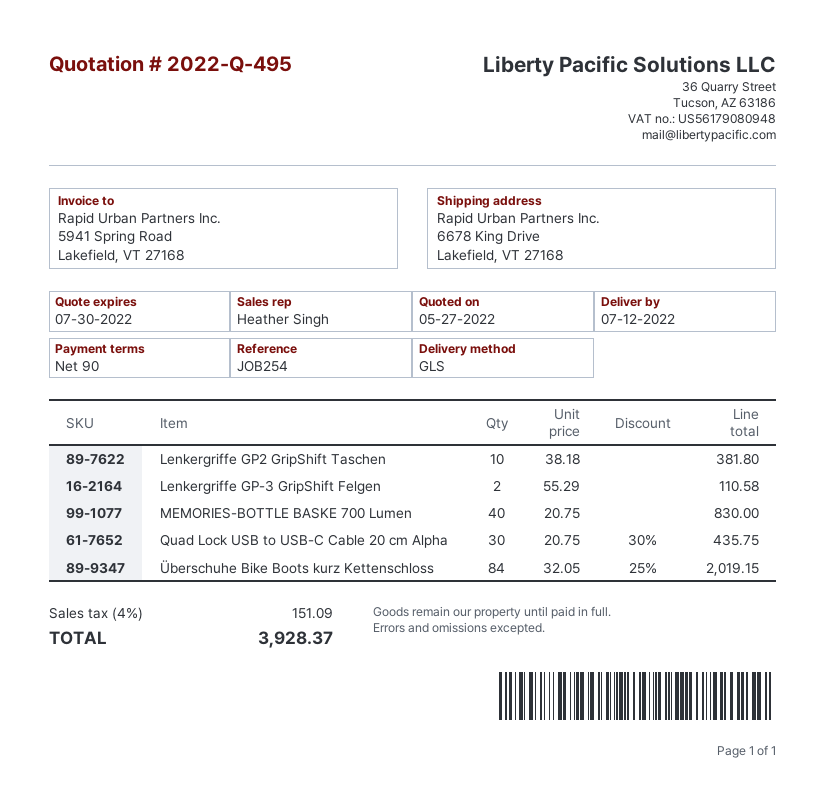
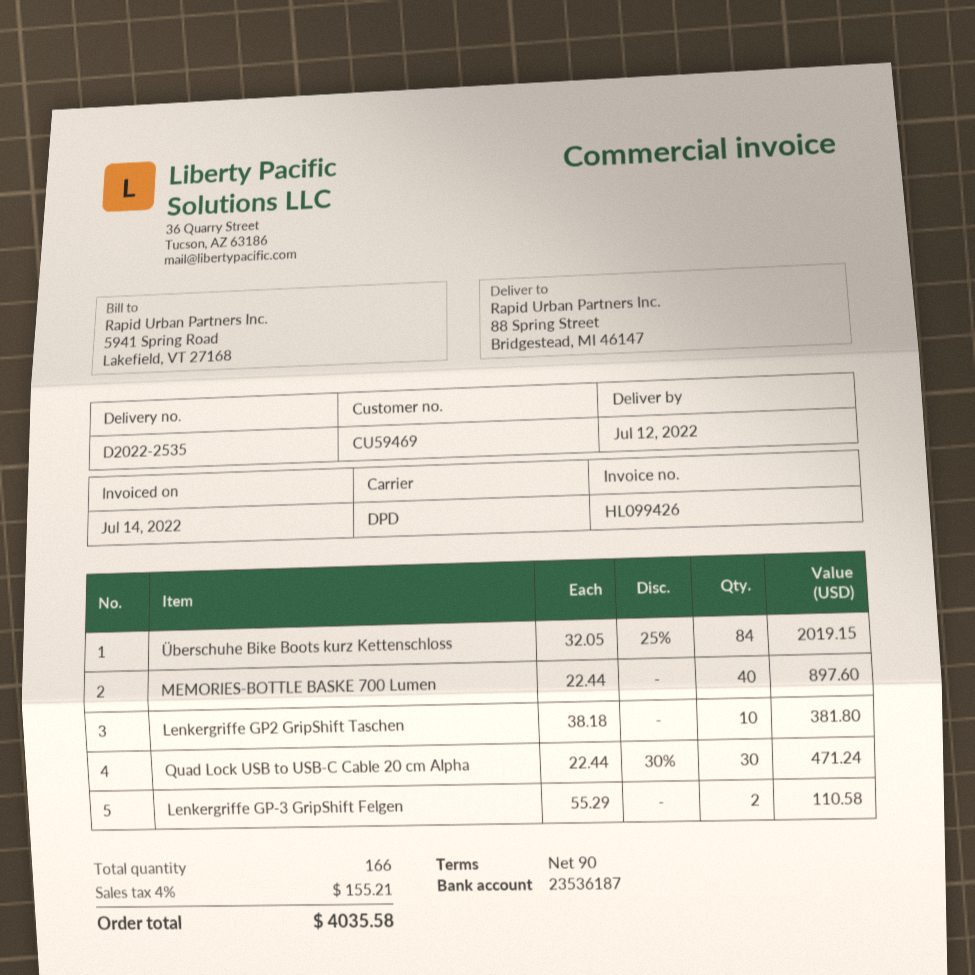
shipping method: GLS -> DPD
ship to: 6678 King Drive, Lakefield, VT 27168 -> 88 Spring Street, Bridgestead, MI 46147
MEMORIES-BOTTLE BASKE 700 Lumen: 40 x 20.75 = 830.00 -> 40 x 22.44 = 897.60
Quad Lock USB to USB-C Cable 20 cm Alpha: 30 x 20.75 - 30% = 435.75 -> 30 x 22.44 - 30% = 471.24
tax: 4% = 151.09 -> 4% = 155.21
total: 3928.37 -> 4035.58

